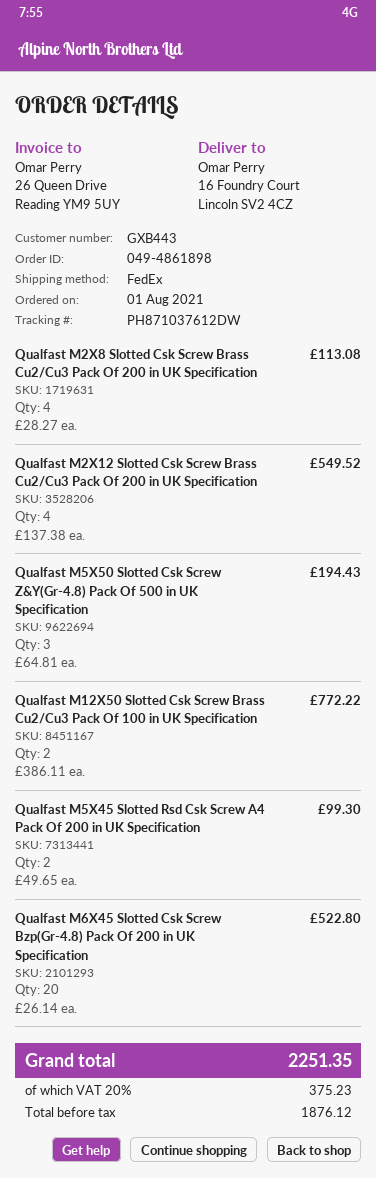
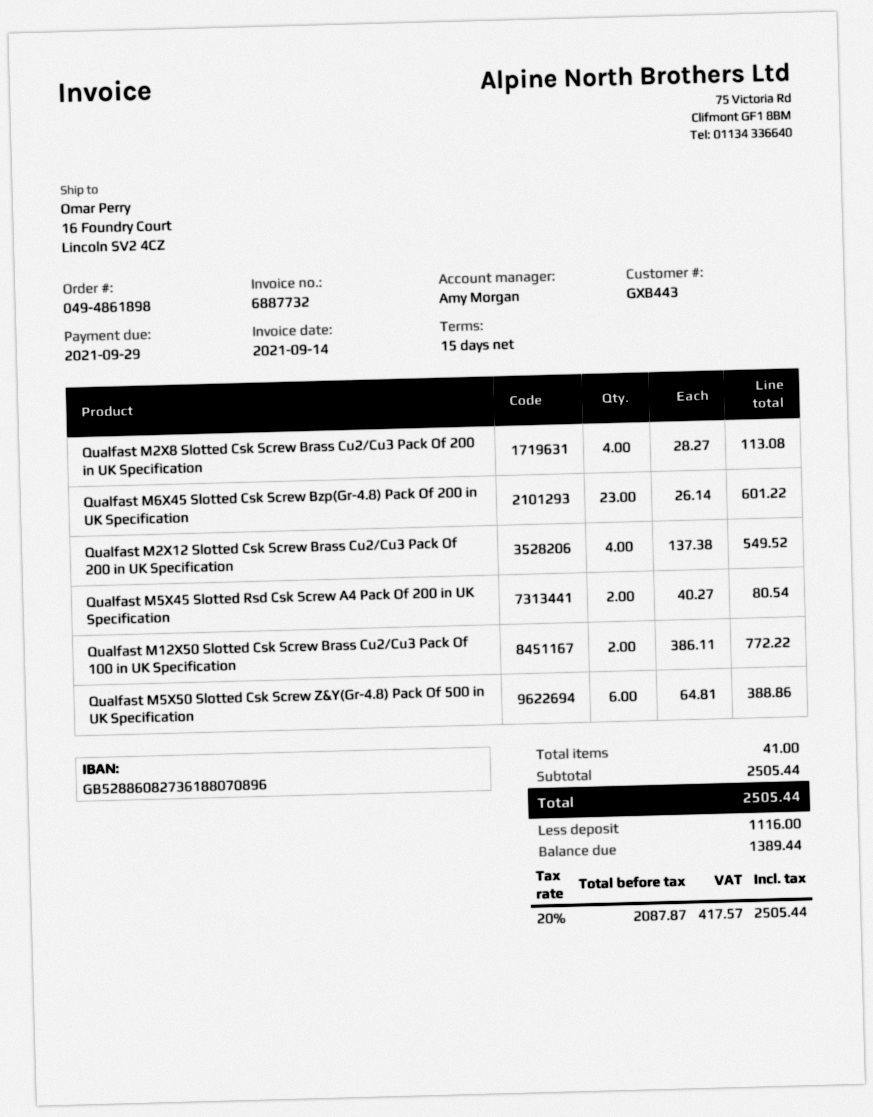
Qualfast M5X50 Slotted Csk Screw Z&Y(Gr-4.8) Pack Of 500 in UK Specification: 3 x 64.81 = 194.43 -> 6 x 64.81 = 388.86
Qualfast M5X45 Slotted Rsd Csk Screw A4 Pack Of 200 in UK Specification: 2 x 49.65 = 99.30 -> 2 x 40.27 = 80.54
Qualfast M6X45 Slotted Csk Screw Bzp(Gr-4.8) Pack Of 200 in UK Specification: 20 x 26.14 = 522.80 -> 23 x 26.14 = 601.22
net: 1876.12 -> 2087.87
tax: 20% = 375.23 -> 20% = 417.57
total: 2251.35 -> 2505.44

